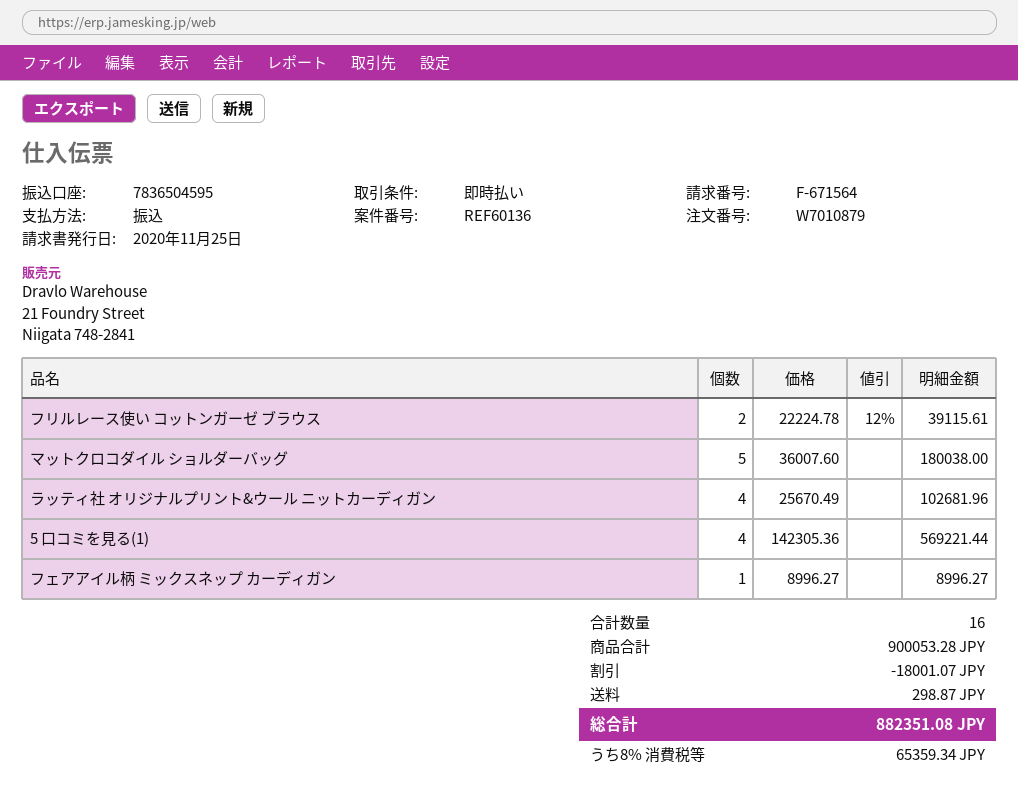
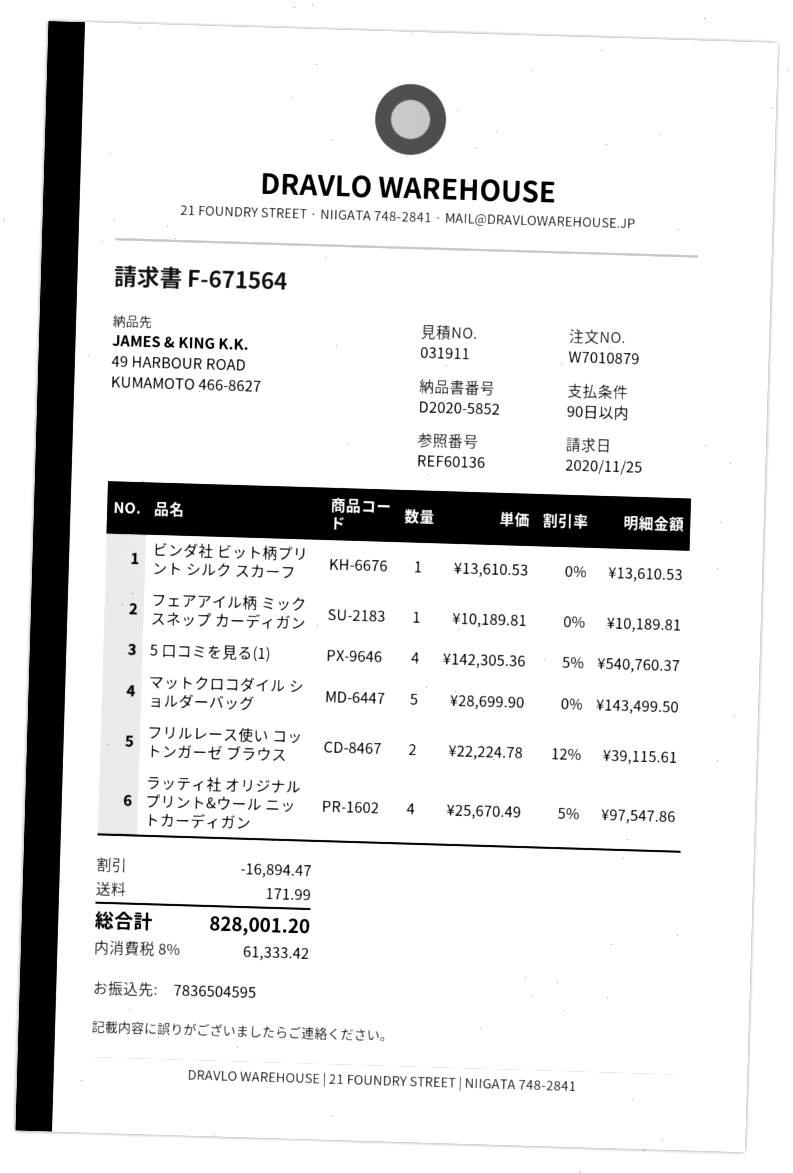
payment terms: on receipt -> 90 days
マットクロコダイル ショルダーバッグ: 5 x 36007.60 = 180038.00 -> 5 x 28699.90 = 143499.50
ラッティ社 オリジナルプリント&ウール ニットカーディガン: 4 x 25670.49 = 102681.96 -> 4 x 25670.49 - 5% = 97547.86
5 口コミを見る(1): 4 x 142305.36 = 569221.44 -> 4 x 142305.36 - 5% = 540760.37
フェアアイル柄 ミックスネップ カーディガン: 1 x 8996.27 = 8996.27 -> 1 x 10189.81 = 10189.81
ビンダ社 ビット柄プリント シルク スカーフ: none -> 1 x 13610.53 = 13610.53
discount: 18001.07 -> 16894.47
shipping: 298.87 -> 171.99
tax: 8% = 65359.34 -> 8% = 61333.42
total: 882351.08 -> 828001.20

